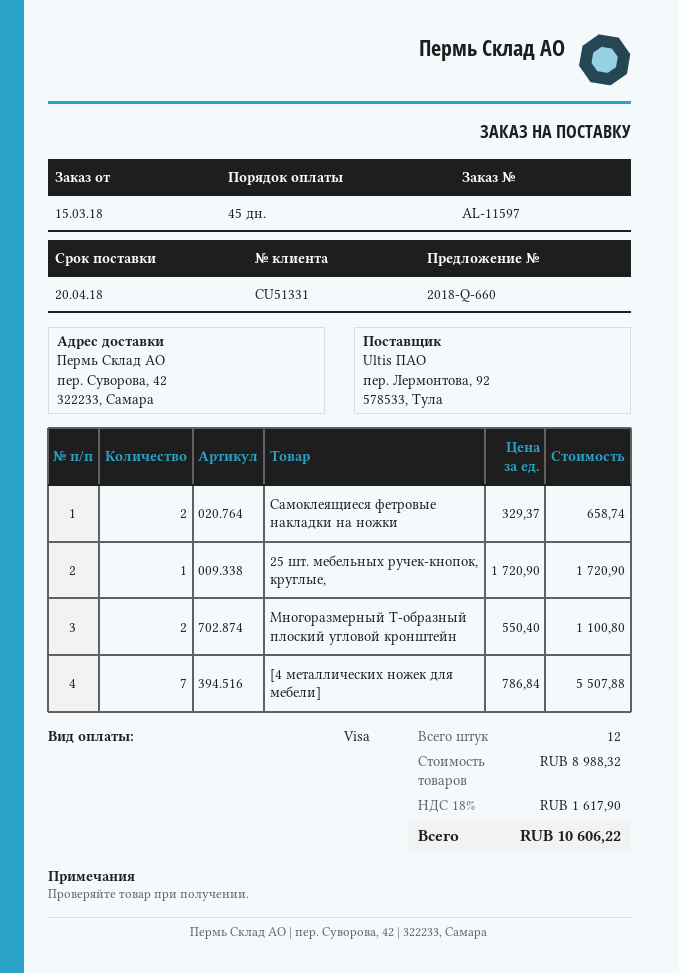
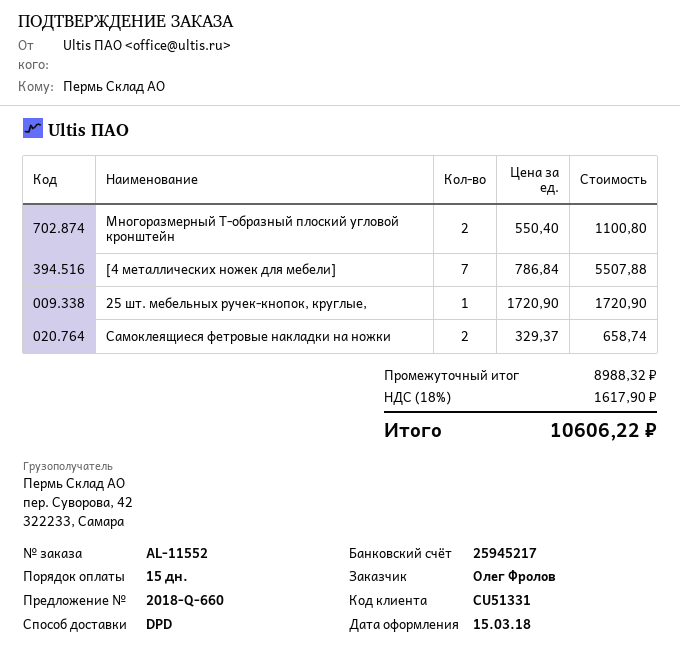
order number: AL-11597 -> AL-11552
payment terms: 45 days -> 15 days

